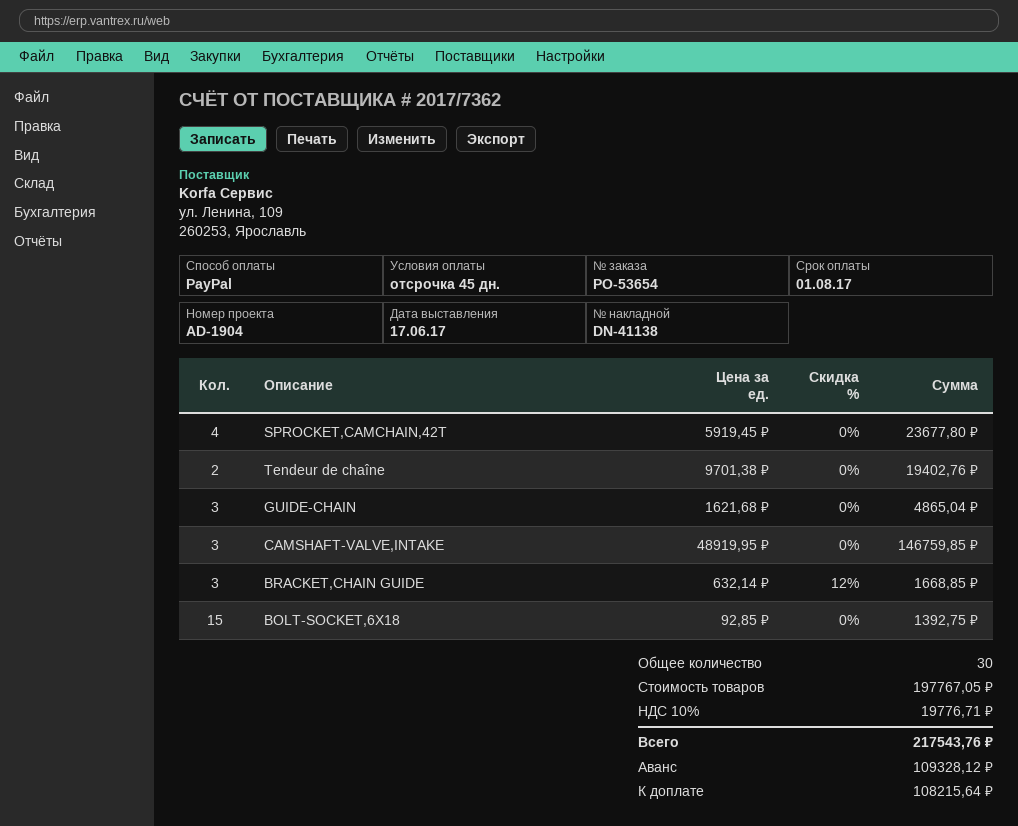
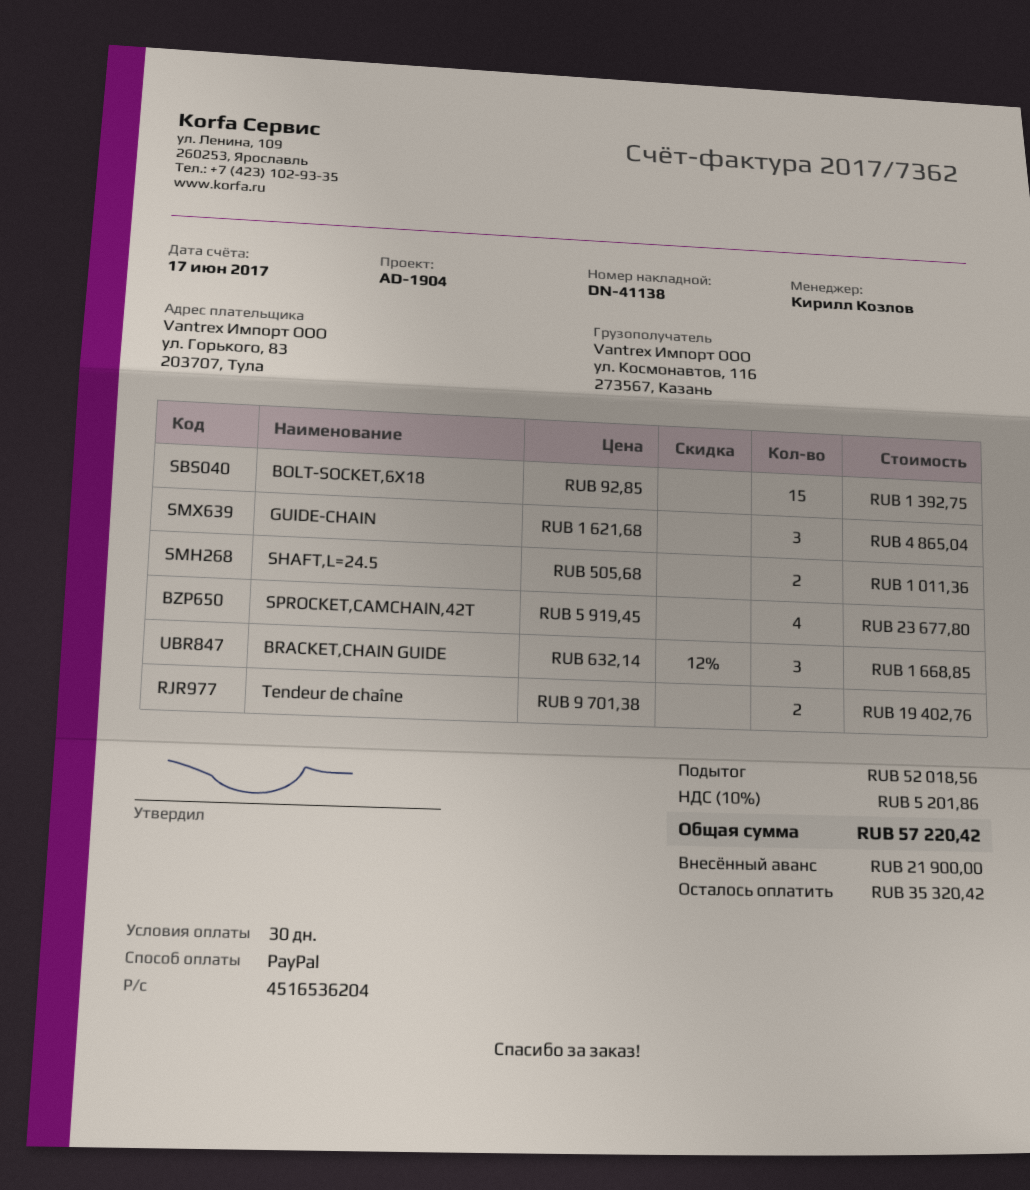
payment terms: 45 days -> 30 days
CAMSHAFT-VALVE,INTAKE: 3 x 48919.95 = 146759.85 -> none
SHAFT,L=24.5: none -> 2 x 505.68 = 1011.36
subtotal: 197767.05 -> 52018.56
tax: 10% = 19776.71 -> 10% = 5201.86
total: 217543.76 -> 57220.42
deposit: 109328.12 -> 21900.00
balance: 108215.64 -> 35320.42

